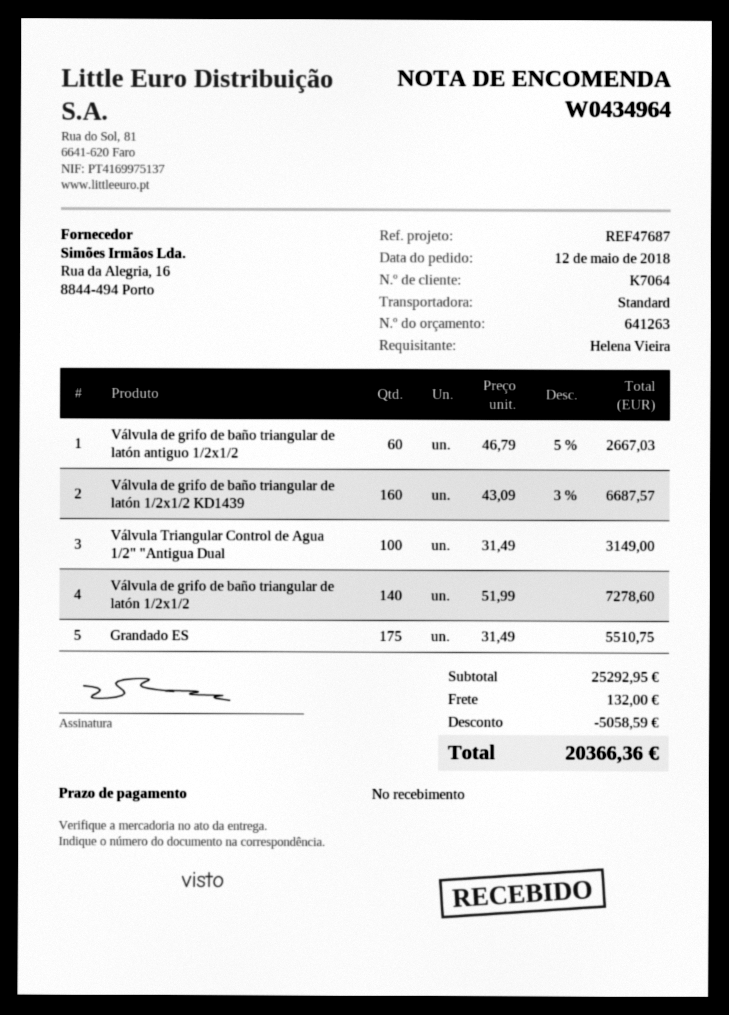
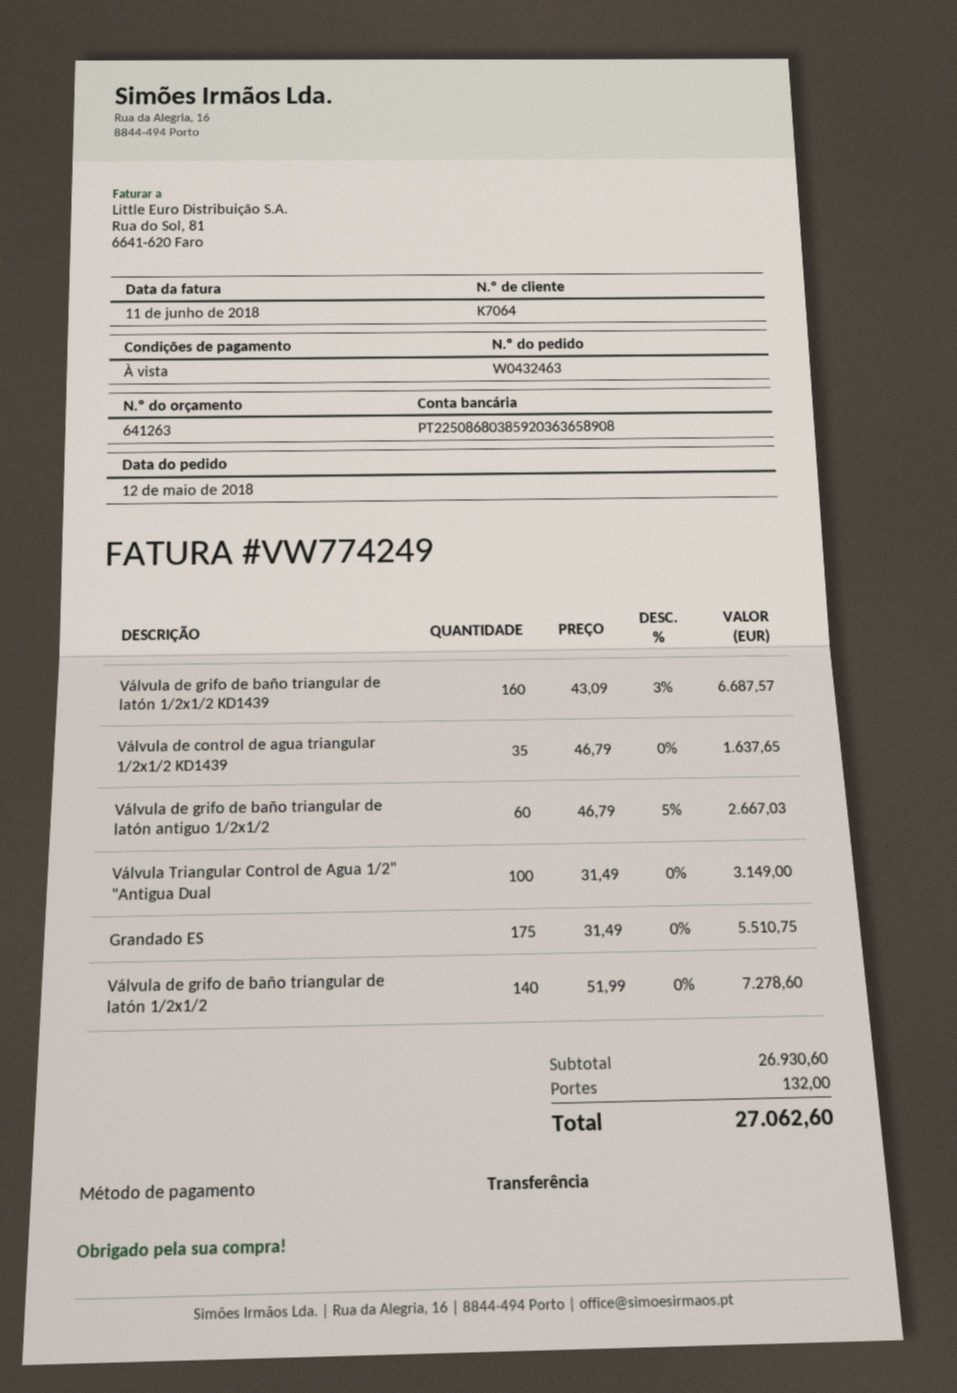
order number: W0434964 -> W0432463
Válvula de control de agua triangular 1/2x1/2 KD1439: none -> 35 x 46.79 = 1637.65
subtotal: 25292.95 -> 26930.60
discount: 5058.59 -> none
total: 20366.36 -> 27062.60

